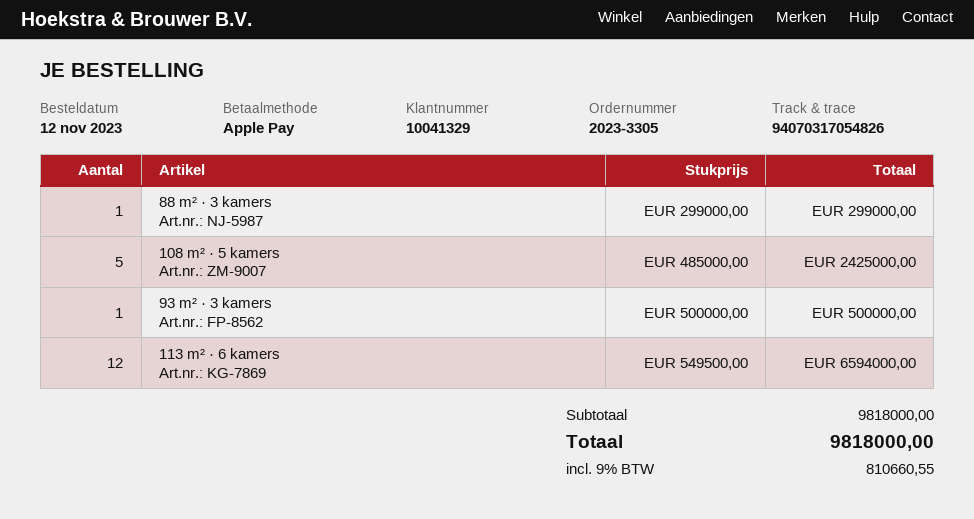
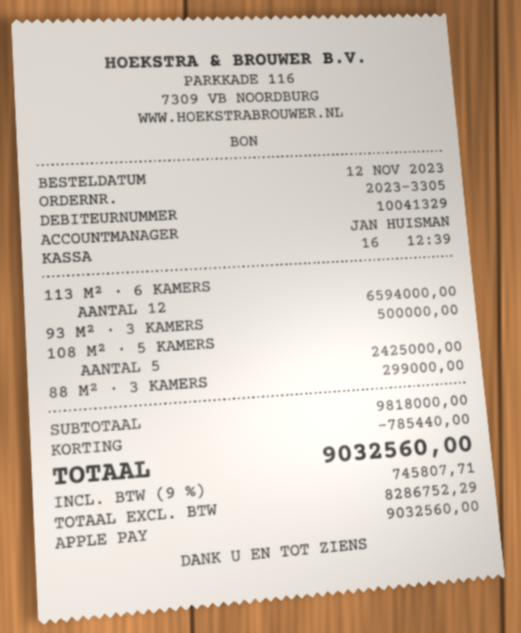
discount: none -> 785440.00
tax: 9% = 810660.55 -> 9% = 745807.71
total: 9818000.00 -> 9032560.00

